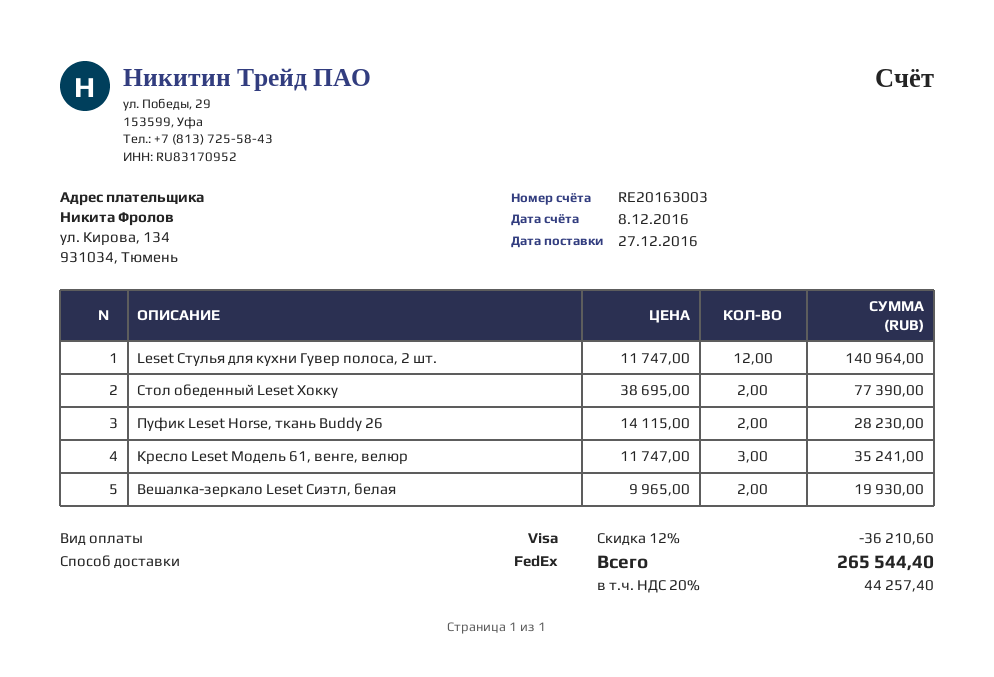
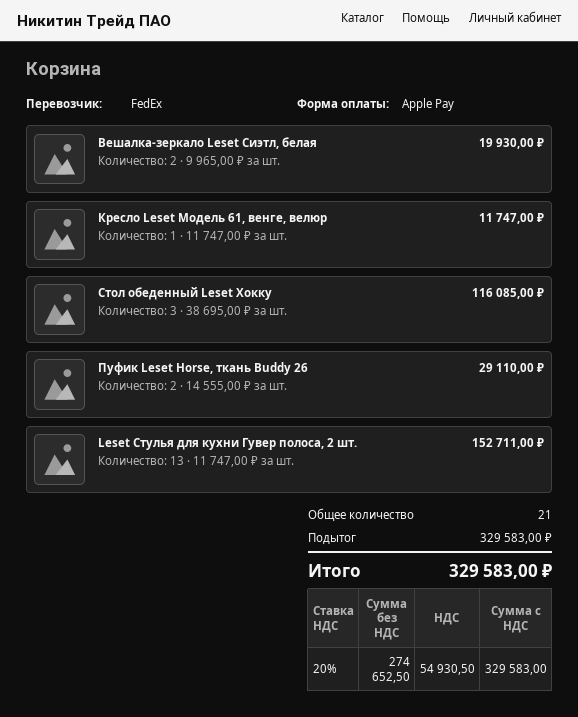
payment method: Visa -> Apple Pay
Leset Стулья для кухни Гувер полоса, 2 шт.: 12 x 11747.00 = 140964.00 -> 13 x 11747.00 = 152711.00
Стол обеденный Leset Хокку: 2 x 38695.00 = 77390.00 -> 3 x 38695.00 = 116085.00
Пуфик Leset Horse, ткань Buddy 26: 2 x 14115.00 = 28230.00 -> 2 x 14555.00 = 29110.00
Кресло Leset Модель 61, венге, велюр: 3 x 11747.00 = 35241.00 -> 1 x 11747.00 = 11747.00
discount: 12% = 36210.60 -> none
tax: 20% = 44257.40 -> 20% = 54930.50
total: 265544.40 -> 329583.00

